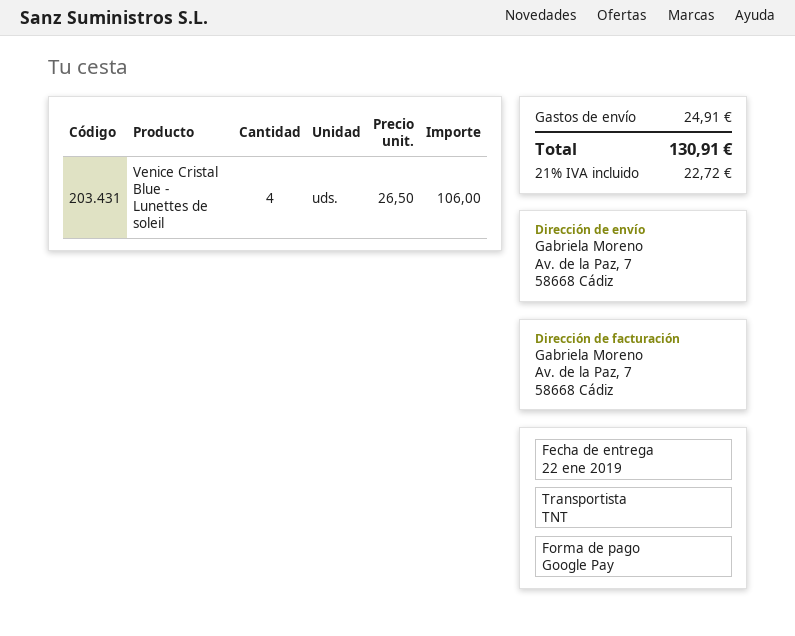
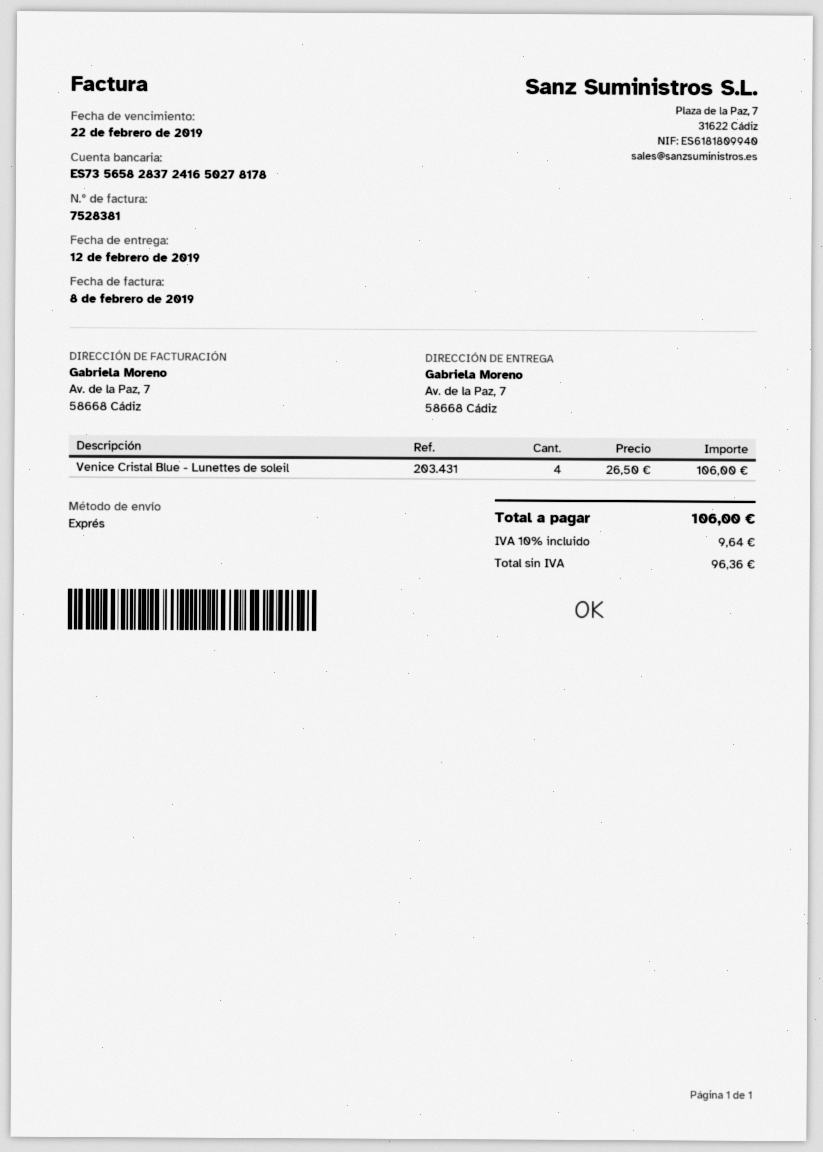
delivery date: 2019-01-22 -> 2019-02-12
shipping method: TNT -> express
shipping: 24.91 -> none
tax: 21% = 22.72 -> 10% = 9.64
total: 130.91 -> 106.00

